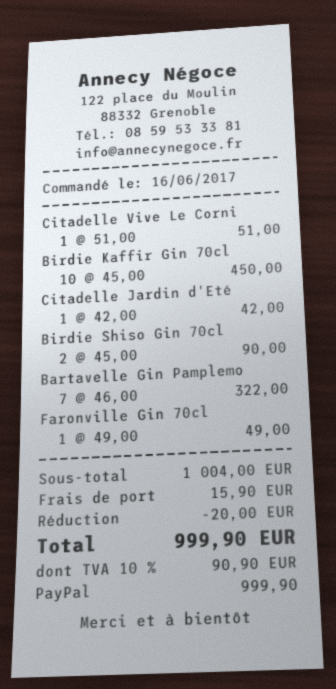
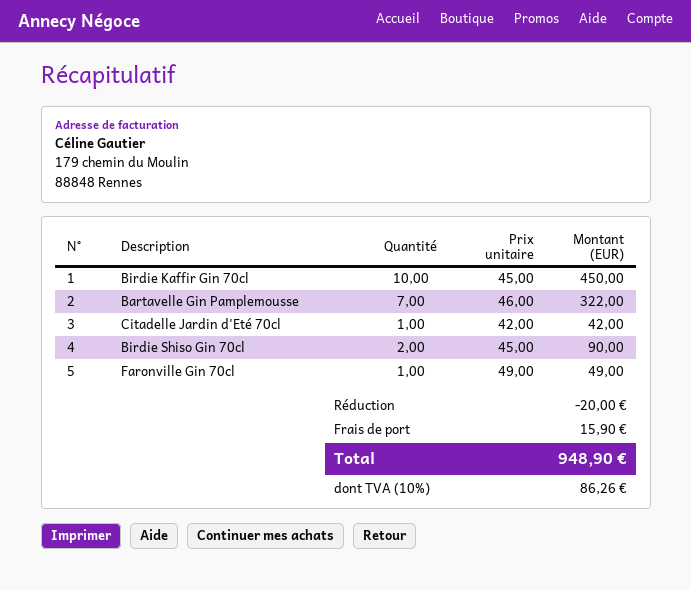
Citadelle Vive Le Corni: 1 x 51.00 = 51.00 -> none
tax: 10% = 90.90 -> 10% = 86.26
total: 999.90 -> 948.90

